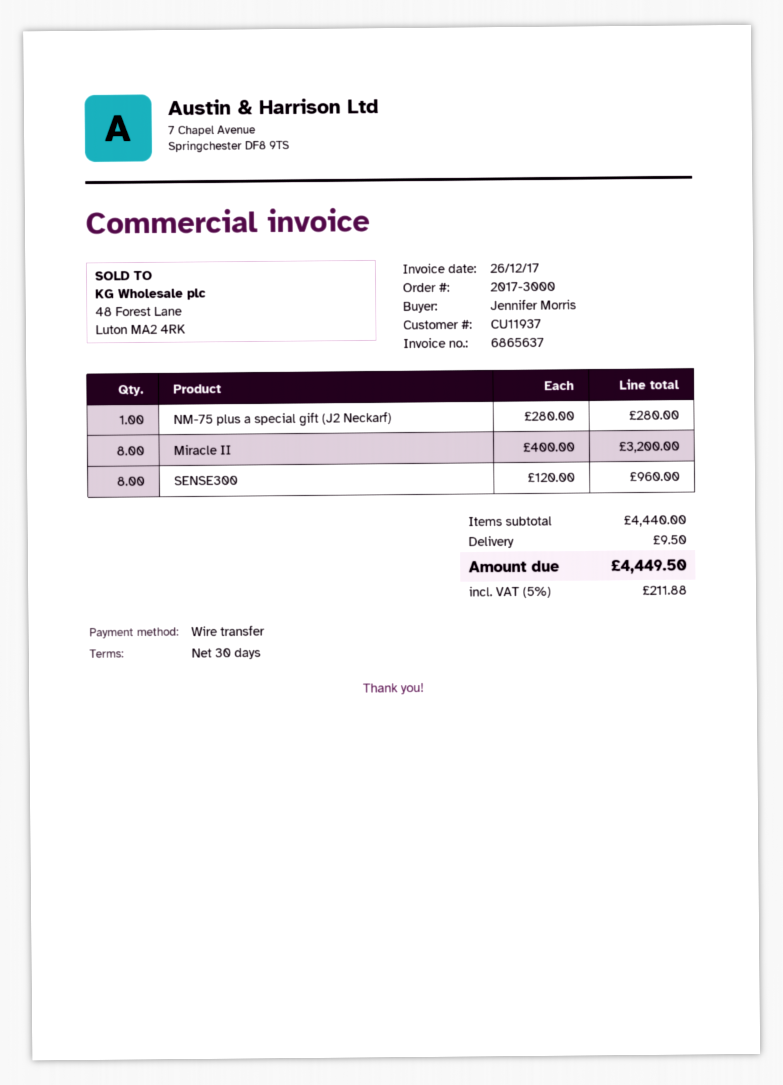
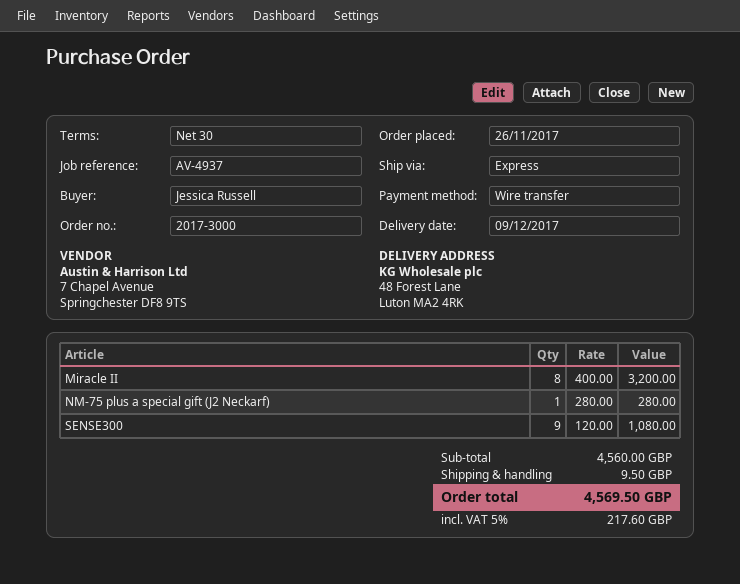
ordered by: Jennifer Morris -> Jessica Russell
SENSE300: 8 x 120.00 = 960.00 -> 9 x 120.00 = 1080.00
subtotal: 4440.00 -> 4560.00
tax: 5% = 211.88 -> 5% = 217.60
total: 4449.50 -> 4569.50

